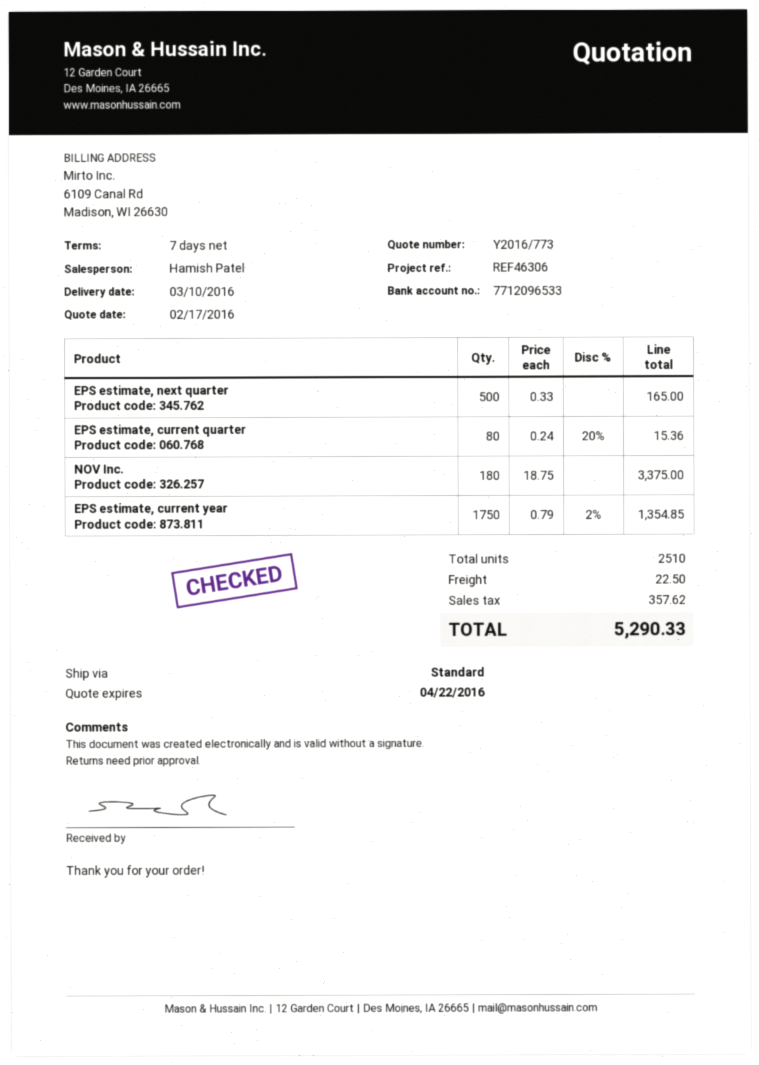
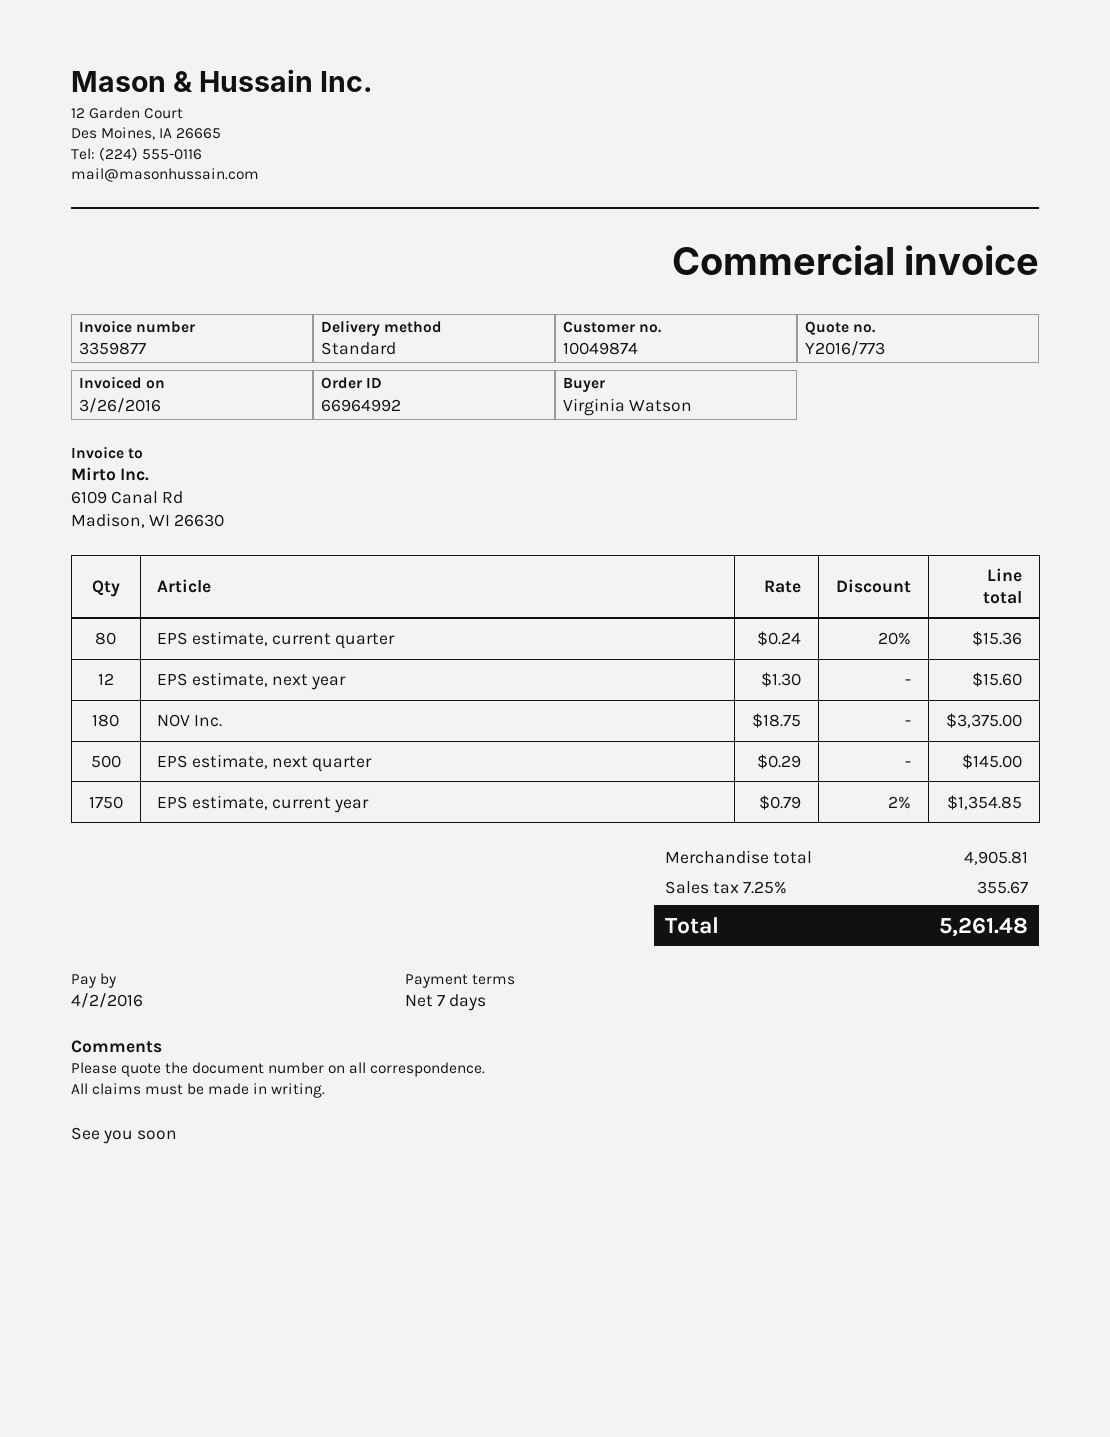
EPS estimate, next quarter: 500 x 0.33 = 165.00 -> 500 x 0.29 = 145.00
EPS estimate, next year: none -> 12 x 1.30 = 15.60
shipping: 22.50 -> none
tax: 357.62 -> 355.67
total: 5290.33 -> 5261.48

